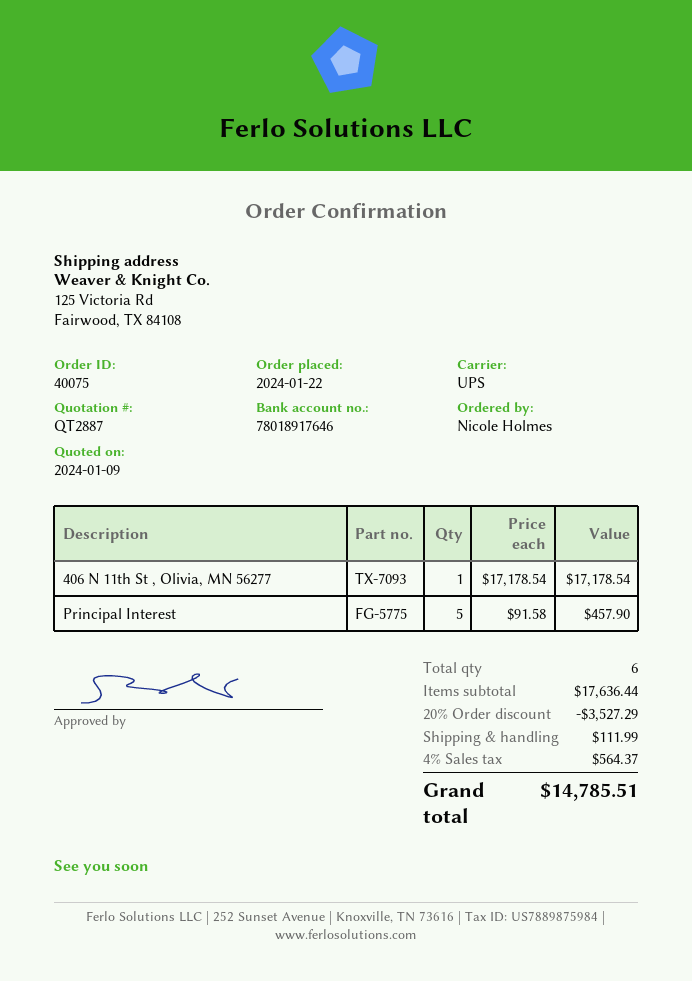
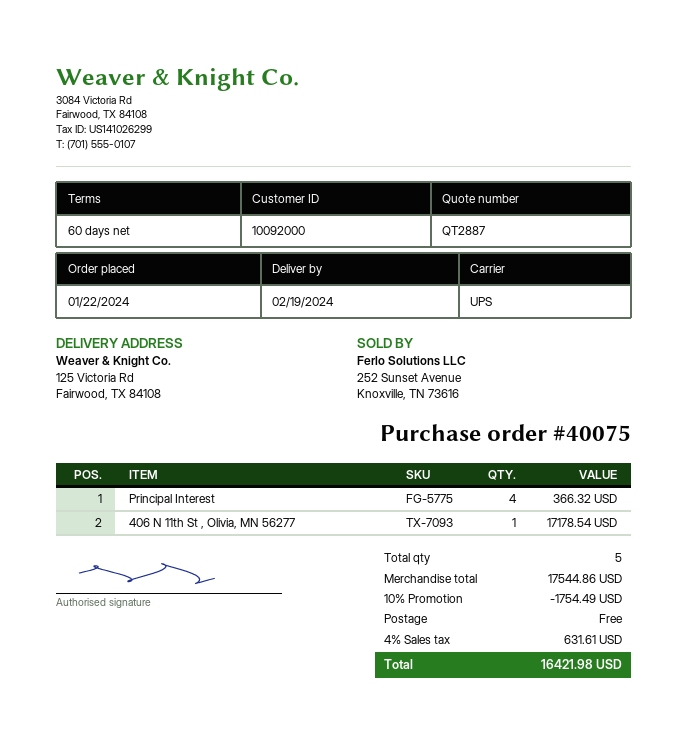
Principal Interest: 5 for 457.90 -> 4 for 366.32
total quantity: 6 -> 5
subtotal: 17636.44 -> 17544.86
discount: 20% = 3527.29 -> 10% = 1754.49
shipping: 111.99 -> 0.00
tax: 4% = 564.37 -> 4% = 631.61
total: 14785.51 -> 16421.98

